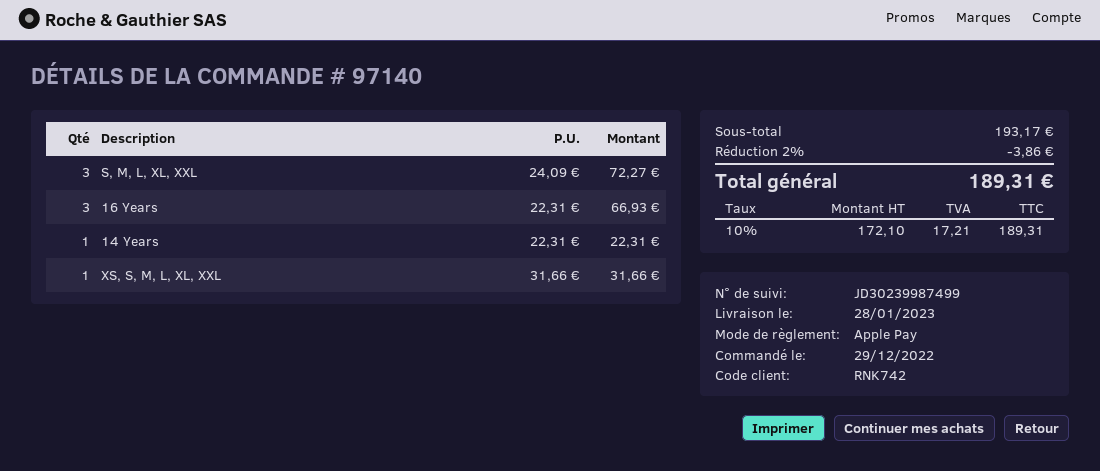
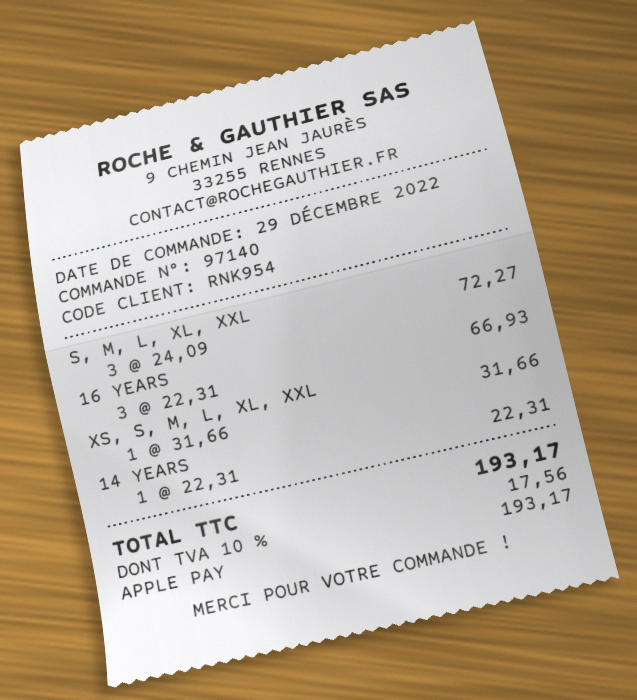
customer number: RNK742 -> RNK954
discount: 2% = 3.86 -> none
tax: 10% = 17.21 -> 10% = 17.56
total: 189.31 -> 193.17

